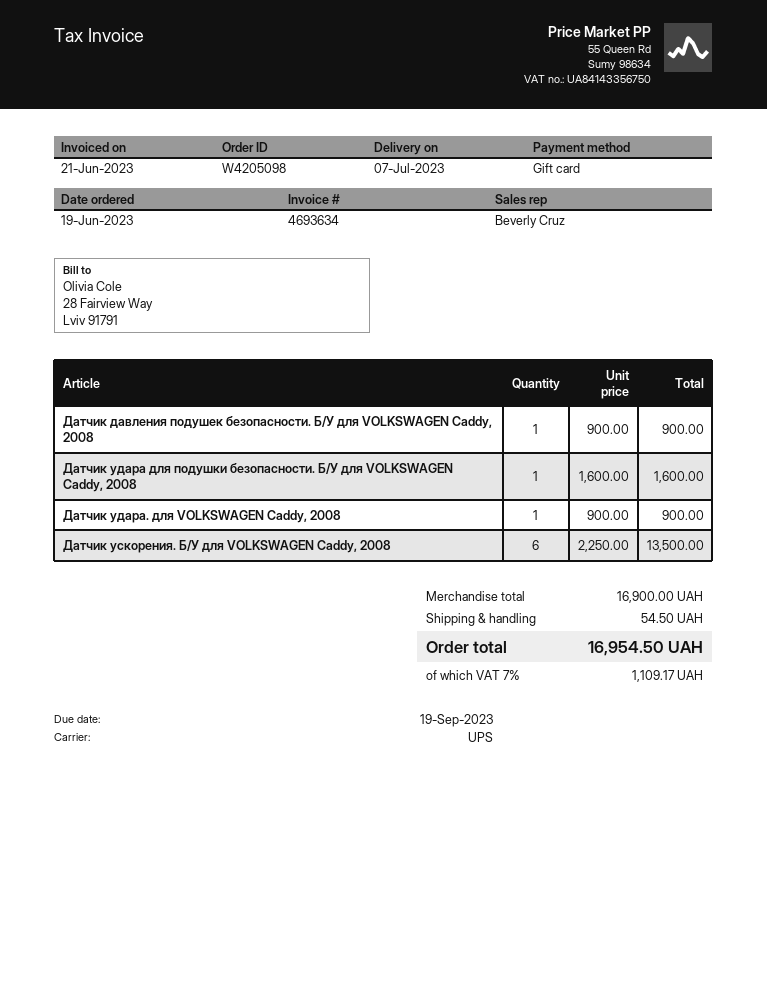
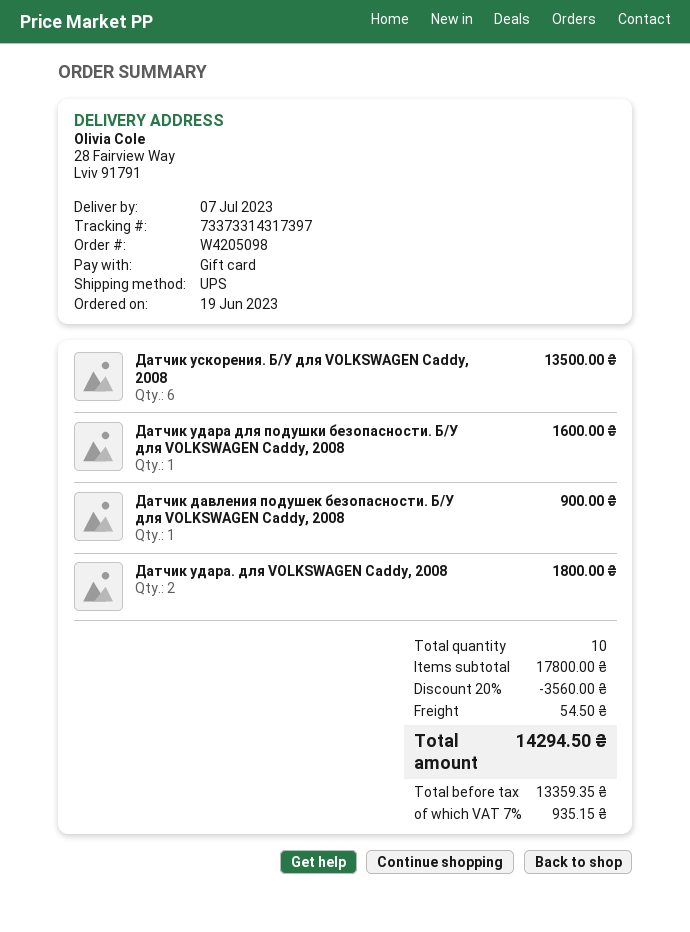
Датчик удара. для VOLKSWAGEN Caddy, 2008: 1 for 900.00 -> 2 for 1800.00
subtotal: 16900.00 -> 17800.00
discount: none -> 20% = 3560.00
tax: 7% = 1109.17 -> 7% = 935.15
total: 16954.50 -> 14294.50

